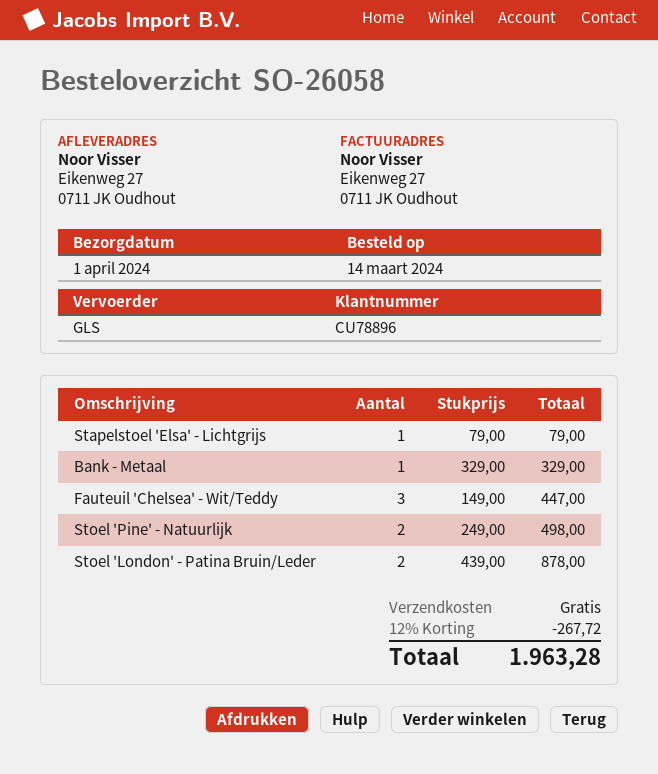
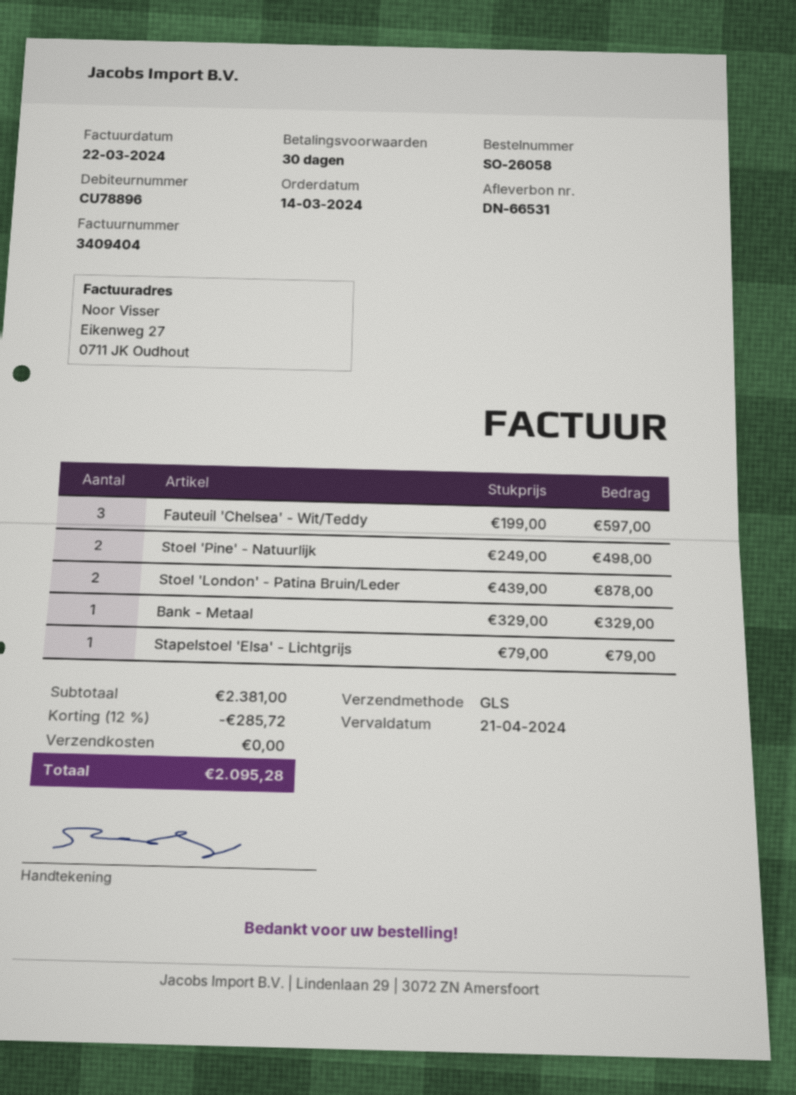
Fauteuil 'Chelsea' - Wit/Teddy: 3 x 149.00 = 447.00 -> 3 x 199.00 = 597.00
discount: 12% = 267.72 -> 12% = 285.72
total: 1963.28 -> 2095.28

